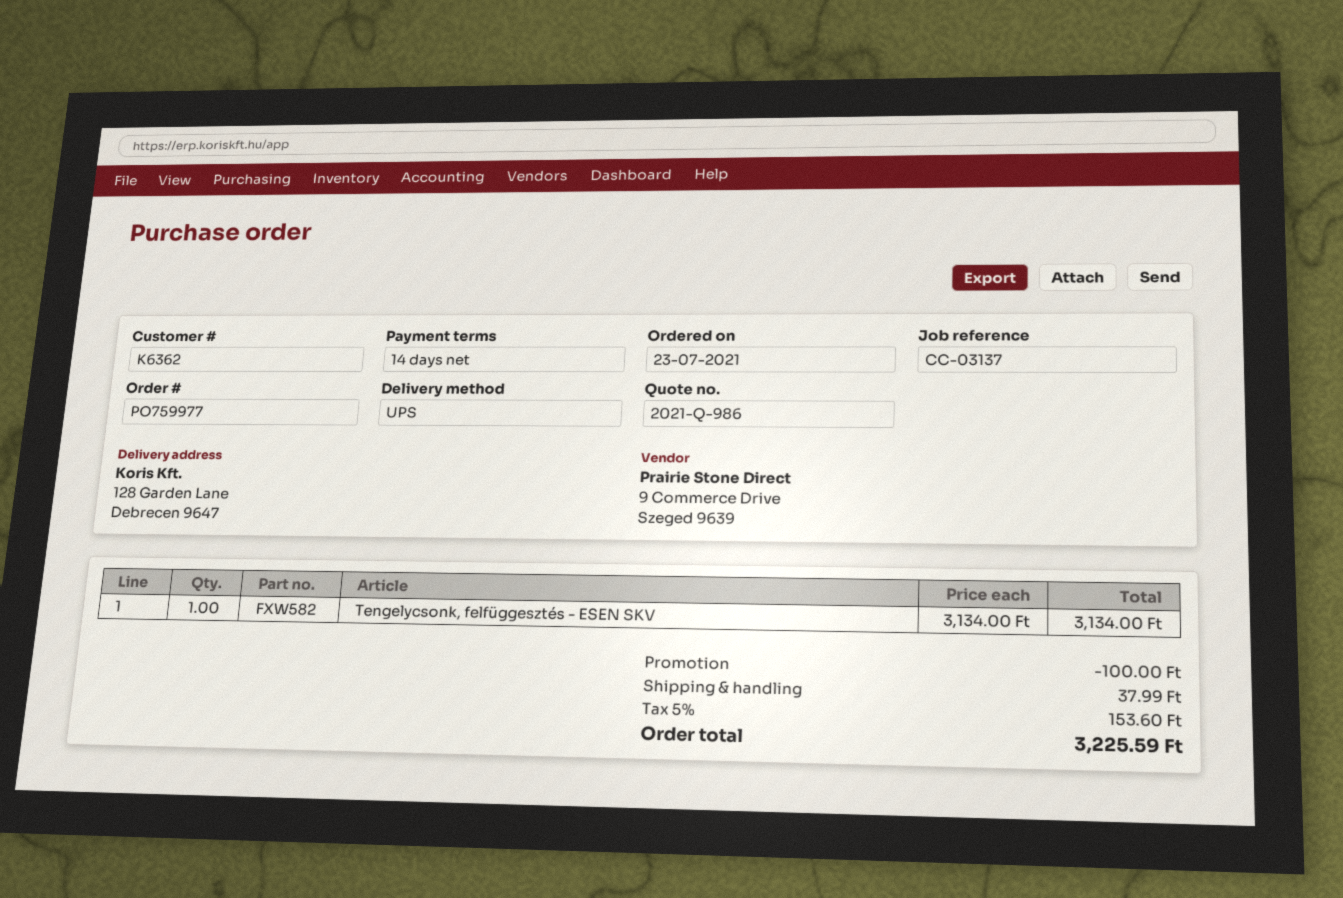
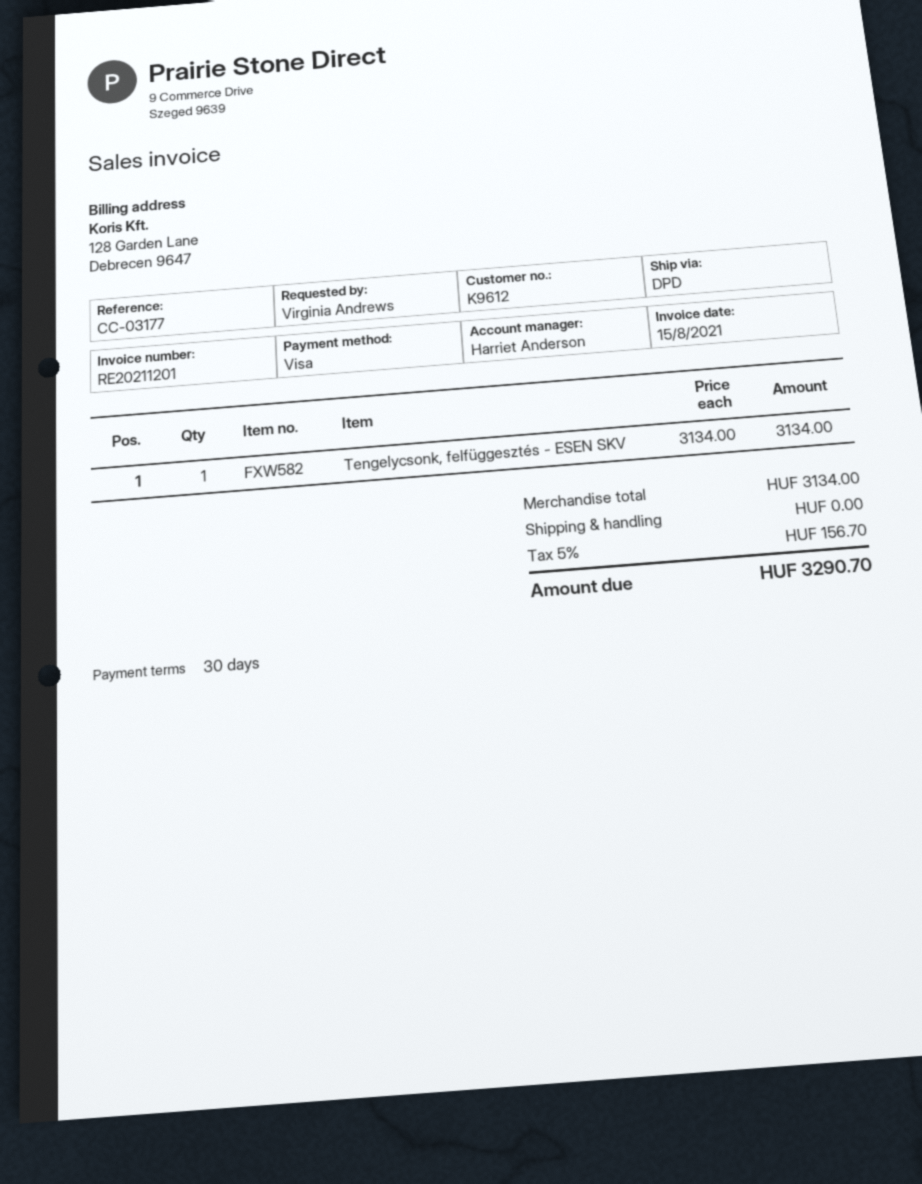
payment terms: 14 days -> 30 days
customer number: K6362 -> K9612
reference: CC-03137 -> CC-03177
shipping method: UPS -> DPD
discount: 100.00 -> none
shipping: 37.99 -> 0.00
tax: 5% = 153.60 -> 5% = 156.70
total: 3225.59 -> 3290.70

